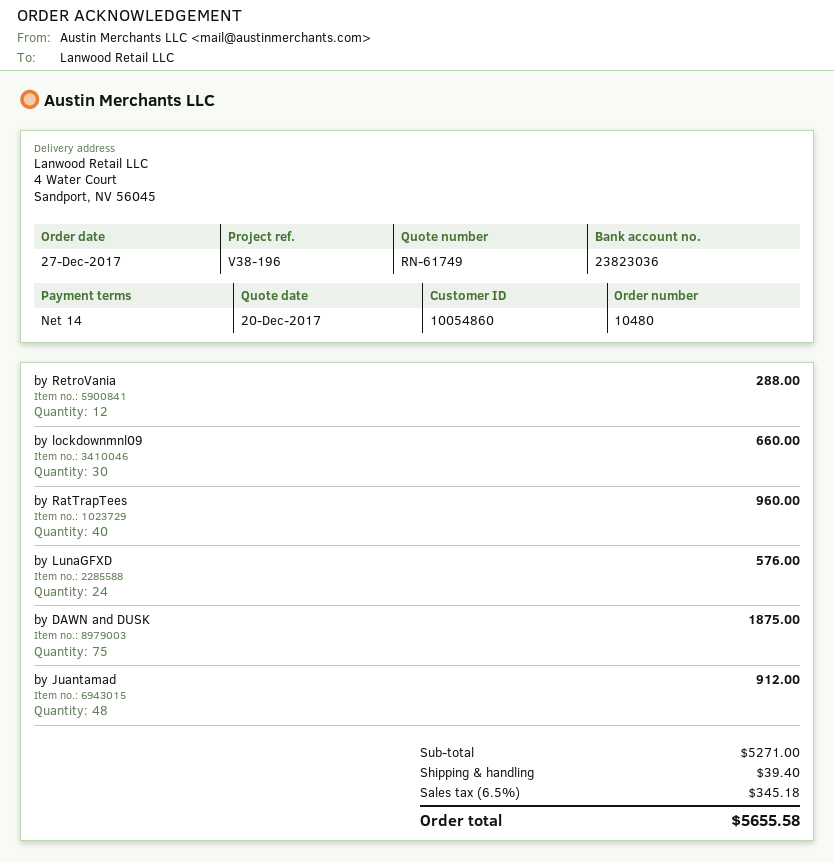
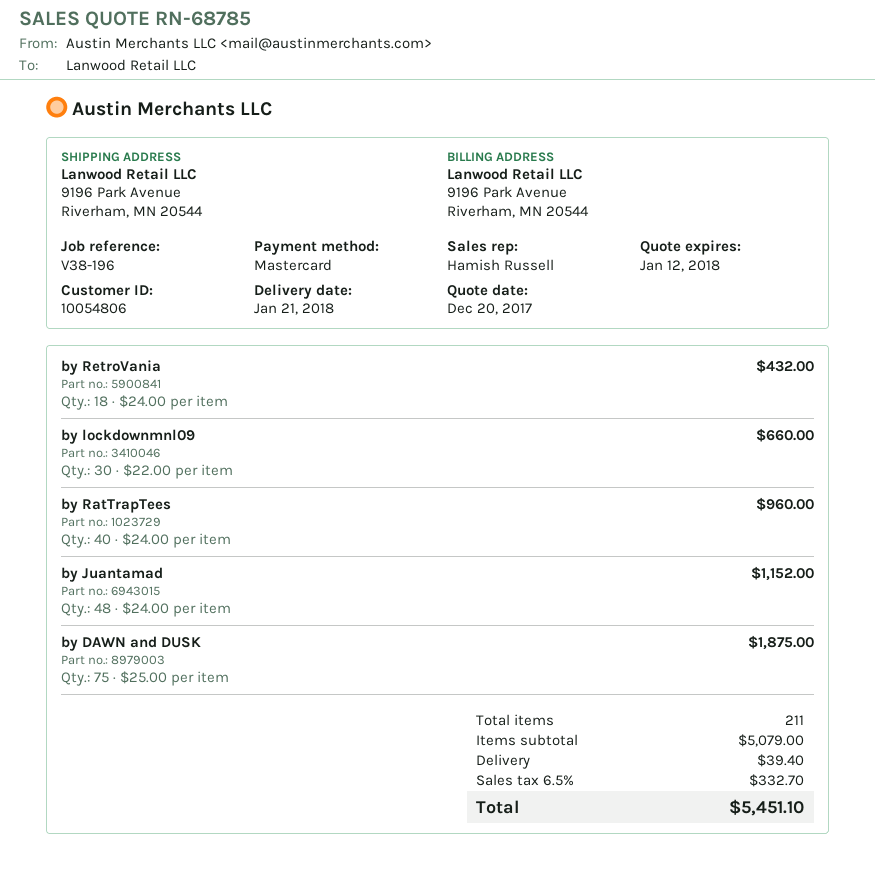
quote number: RN-61749 -> RN-68785
customer number: 10054860 -> 10054806
ship to: 4 Water Court, Sandport, NV 56045 -> 9196 Park Avenue, Riverham, MN 20544
by RetroVania: 12 for 288.00 -> 18 for 432.00
by LunaGFXD: 24 for 576.00 -> none
by Juantamad: 48 for 912.00 -> 48 for 1152.00
subtotal: 5271.00 -> 5079.00
tax: 6.5% = 345.18 -> 6.5% = 332.70
total: 5655.58 -> 5451.10

